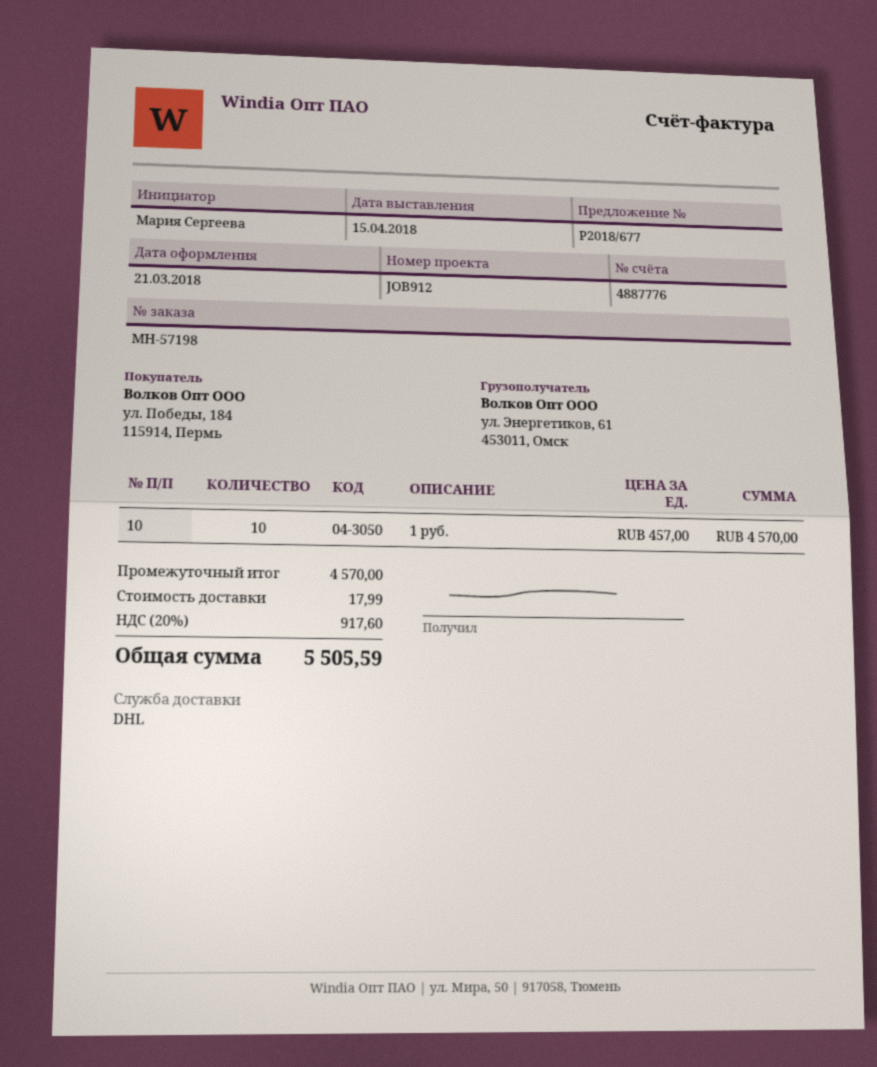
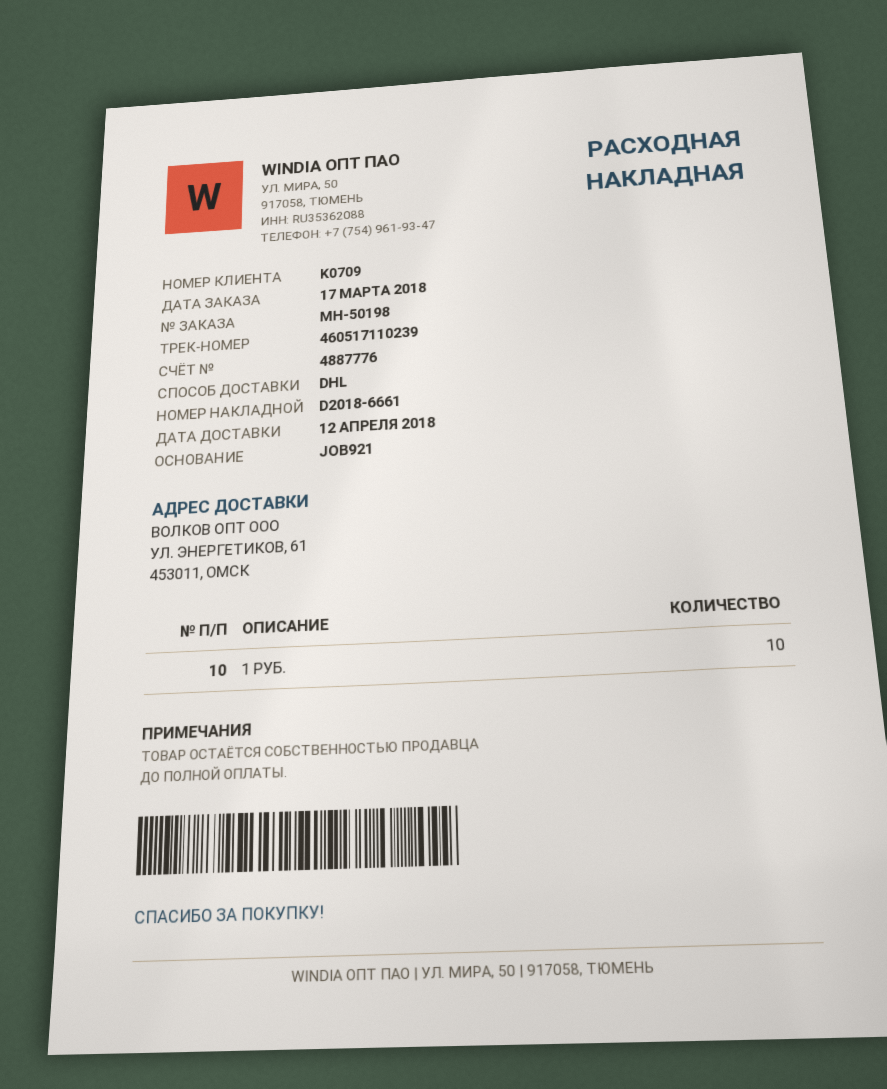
order number: MH-57198 -> MH-50198
order date: 2018-03-21 -> 2018-03-17
reference: JOB912 -> JOB921

